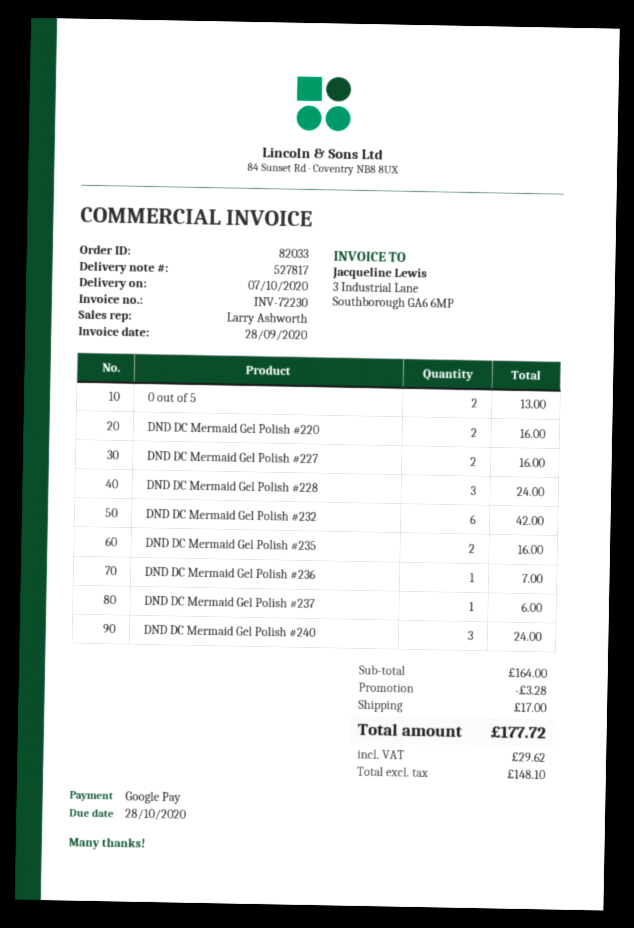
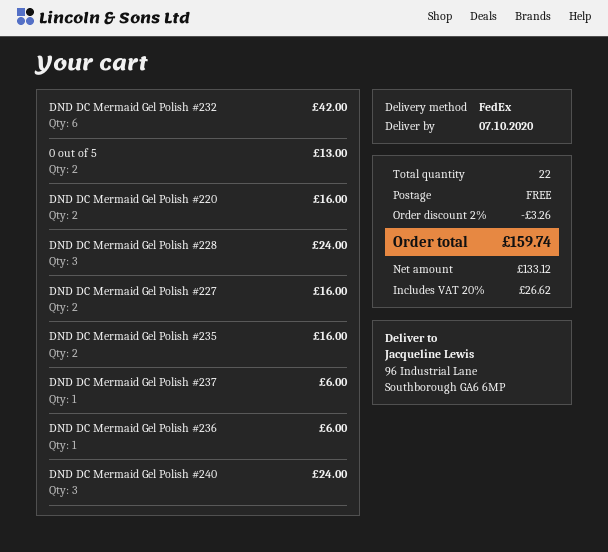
DND DC Mermaid Gel Polish #236: 1 for 7.00 -> 1 for 6.00
discount: 3.28 -> 3.26
shipping: 17.00 -> 0.00
net: 148.10 -> 133.12
tax: 29.62 -> 26.62
total: 177.72 -> 159.74

